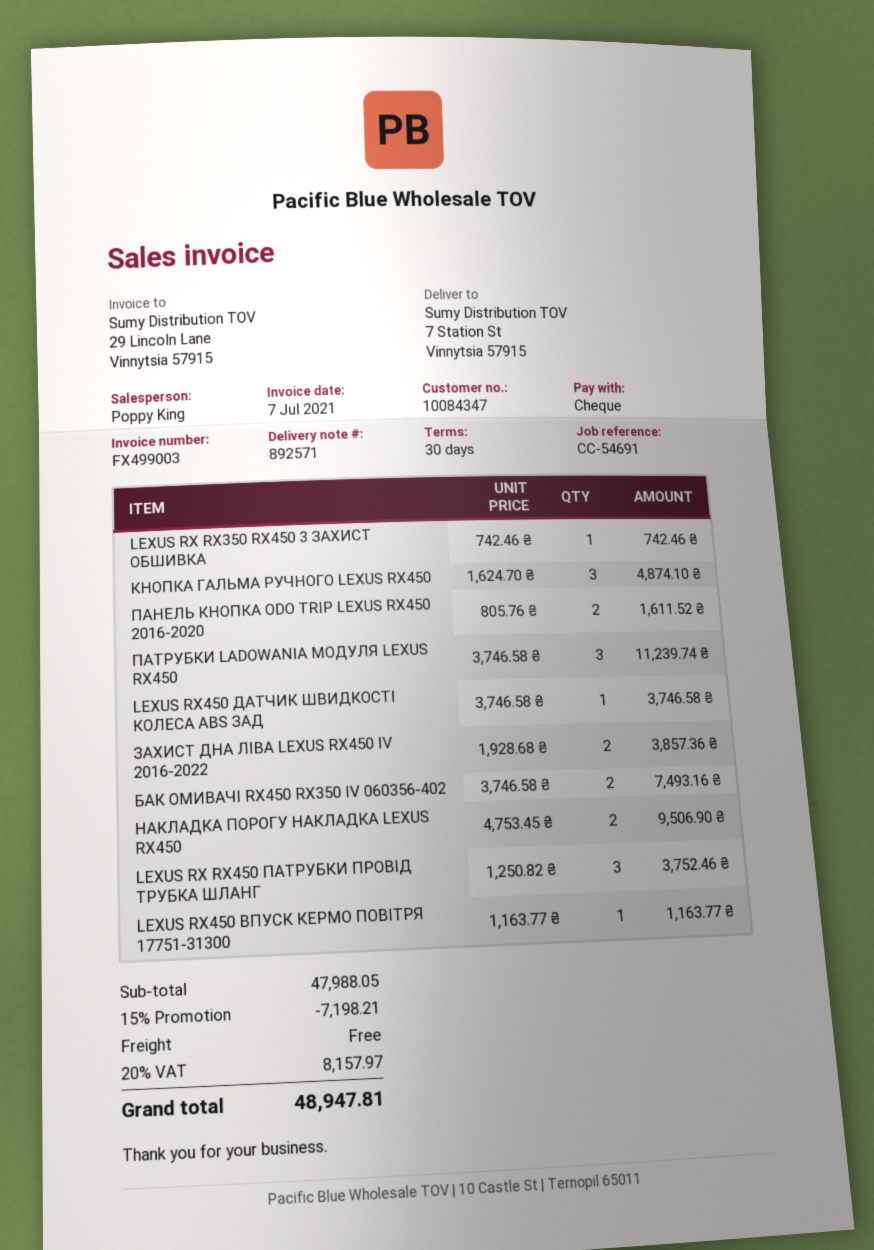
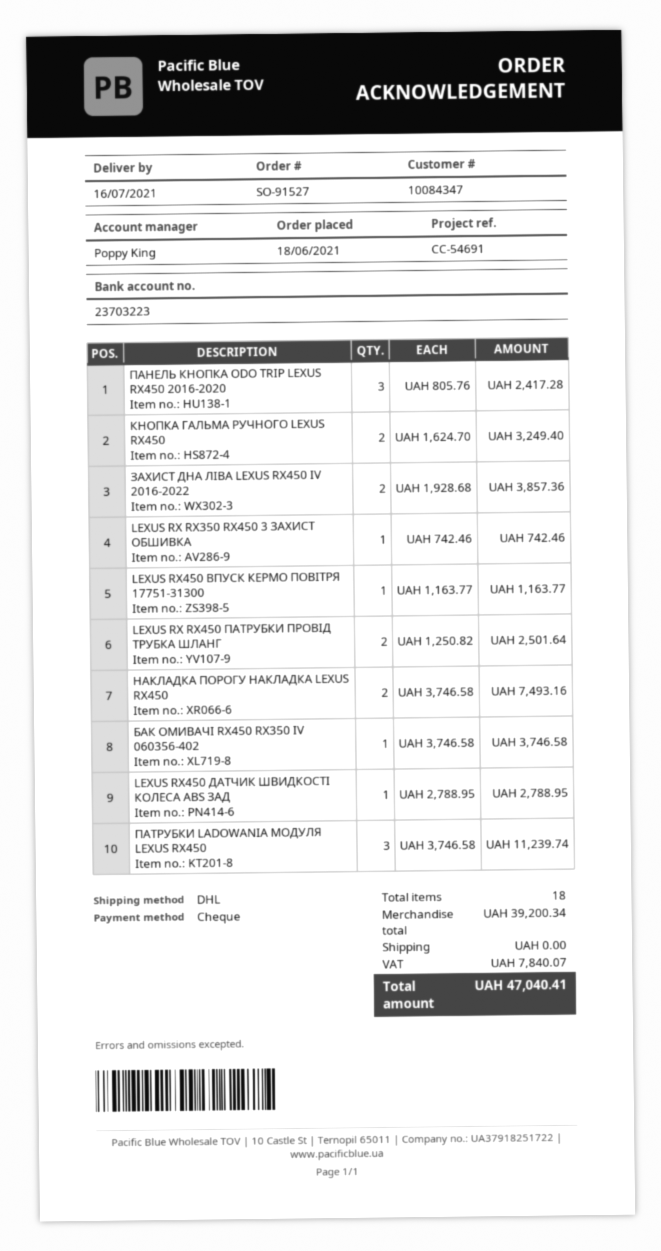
КНОПКА ГАЛЬМА РУЧНОГО LEXUS RX450: 3 x 1624.70 = 4874.10 -> 2 x 1624.70 = 3249.40
ПАНЕЛЬ КНОПКА ODO TRIP LEXUS RX450 2016-2020: 2 x 805.76 = 1611.52 -> 3 x 805.76 = 2417.28
LEXUS RX450 ДАТЧИК ШВИДКОСТІ КОЛЕСА ABS ЗАД: 1 x 3746.58 = 3746.58 -> 1 x 2788.95 = 2788.95
БАК ОМИВАЧІ RX450 RX350 IV 060356-402: 2 x 3746.58 = 7493.16 -> 1 x 3746.58 = 3746.58
НАКЛАДКА ПОРОГУ НАКЛАДКА LEXUS RX450: 2 x 4753.45 = 9506.90 -> 2 x 3746.58 = 7493.16
LEXUS RX RX450 ПАТРУБКИ ПРОВІД ТРУБКА ШЛАНГ: 3 x 1250.82 = 3752.46 -> 2 x 1250.82 = 2501.64
subtotal: 47988.05 -> 39200.34
discount: 15% = 7198.21 -> none
tax: 8157.97 -> 7840.07
total: 48947.81 -> 47040.41

